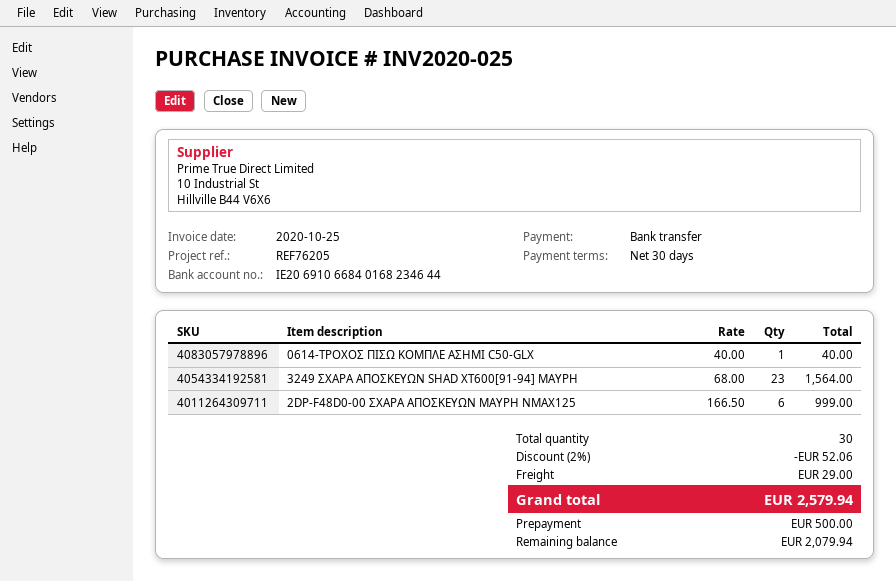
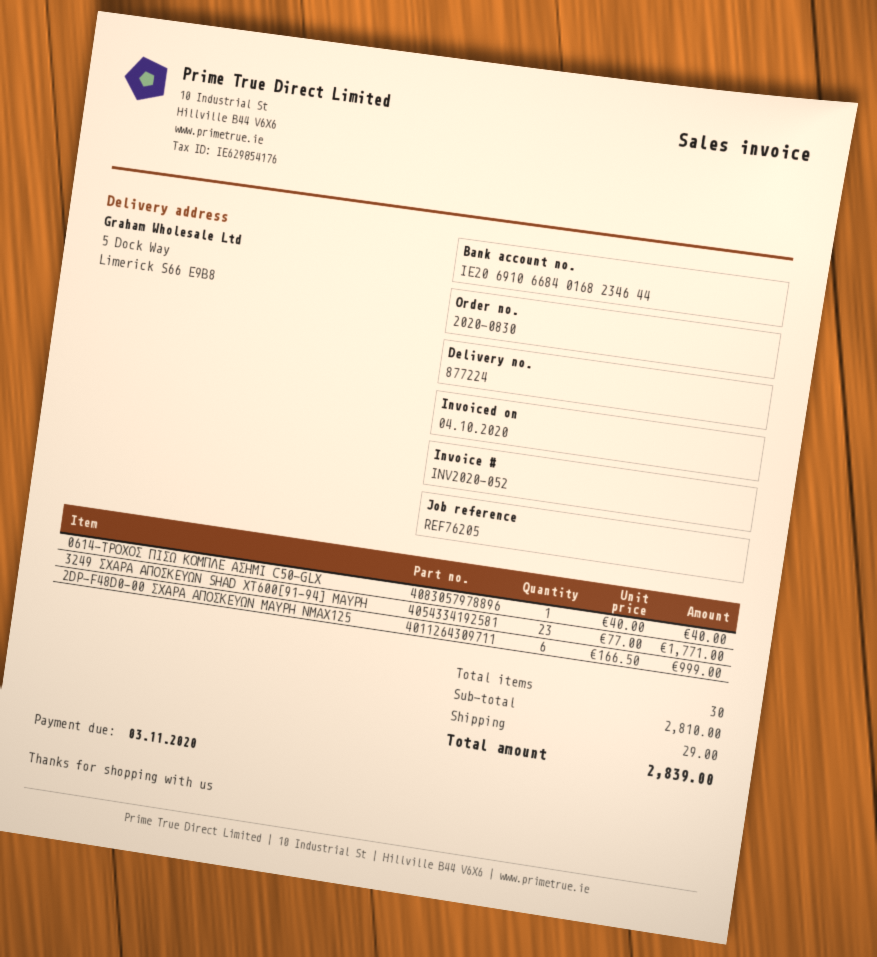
invoice number: INV2020-025 -> INV2020-052
invoice date: 2020-10-25 -> 2020-10-04
3249 ΣΧΑΡΑ ΑΠΟΣΚΕΥΩΝ SHAD XT600[91-94] ΜΑΥΡΗ: 23 x 68.00 = 1564.00 -> 23 x 77.00 = 1771.00
discount: 2% = 52.06 -> none
total: 2579.94 -> 2839.00

